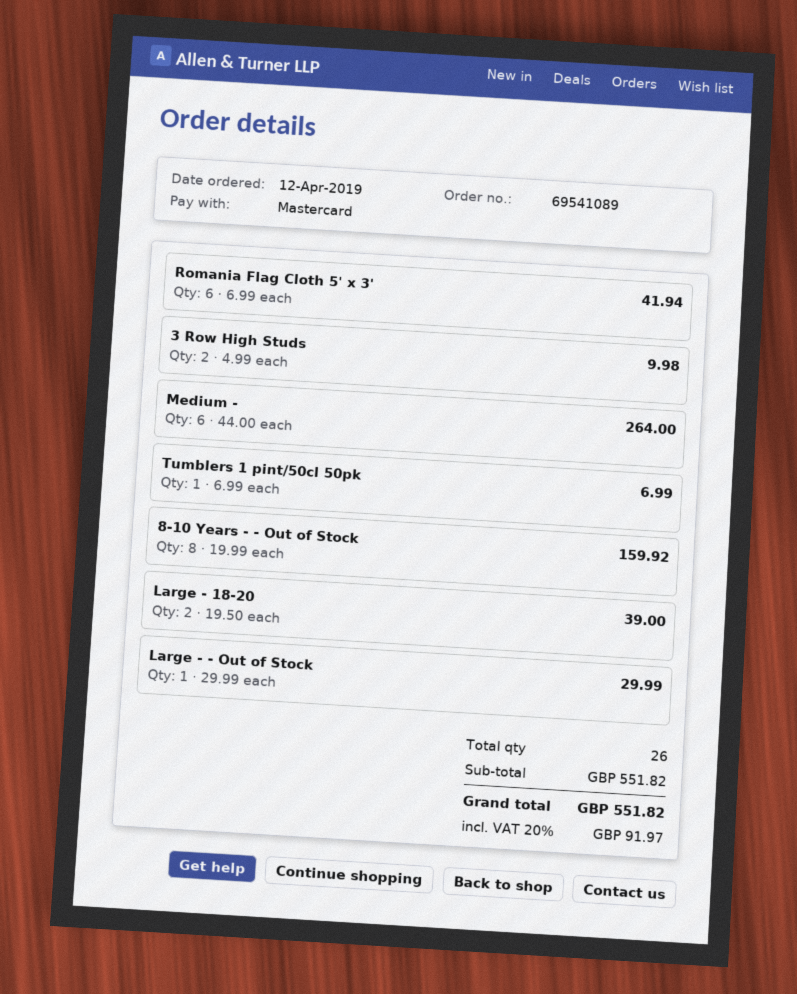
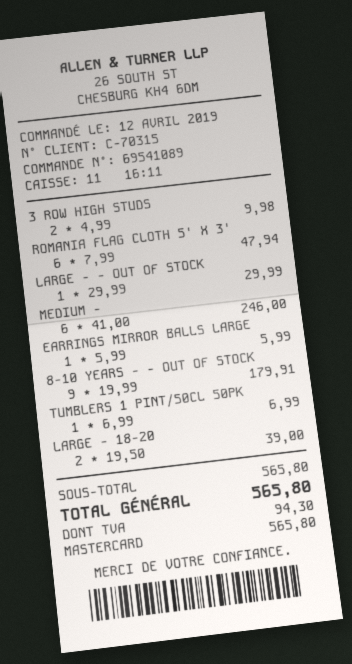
Romania Flag Cloth 5' x 3': 6 x 6.99 = 41.94 -> 6 x 7.99 = 47.94
Medium -: 6 x 44.00 = 264.00 -> 6 x 41.00 = 246.00
8-10 Years - - Out of Stock: 8 x 19.99 = 159.92 -> 9 x 19.99 = 179.91
EARRINGS MIRROR BALLS LARGE: none -> 1 x 5.99 = 5.99
subtotal: 551.82 -> 565.80
tax: 91.97 -> 94.30
total: 551.82 -> 565.80

